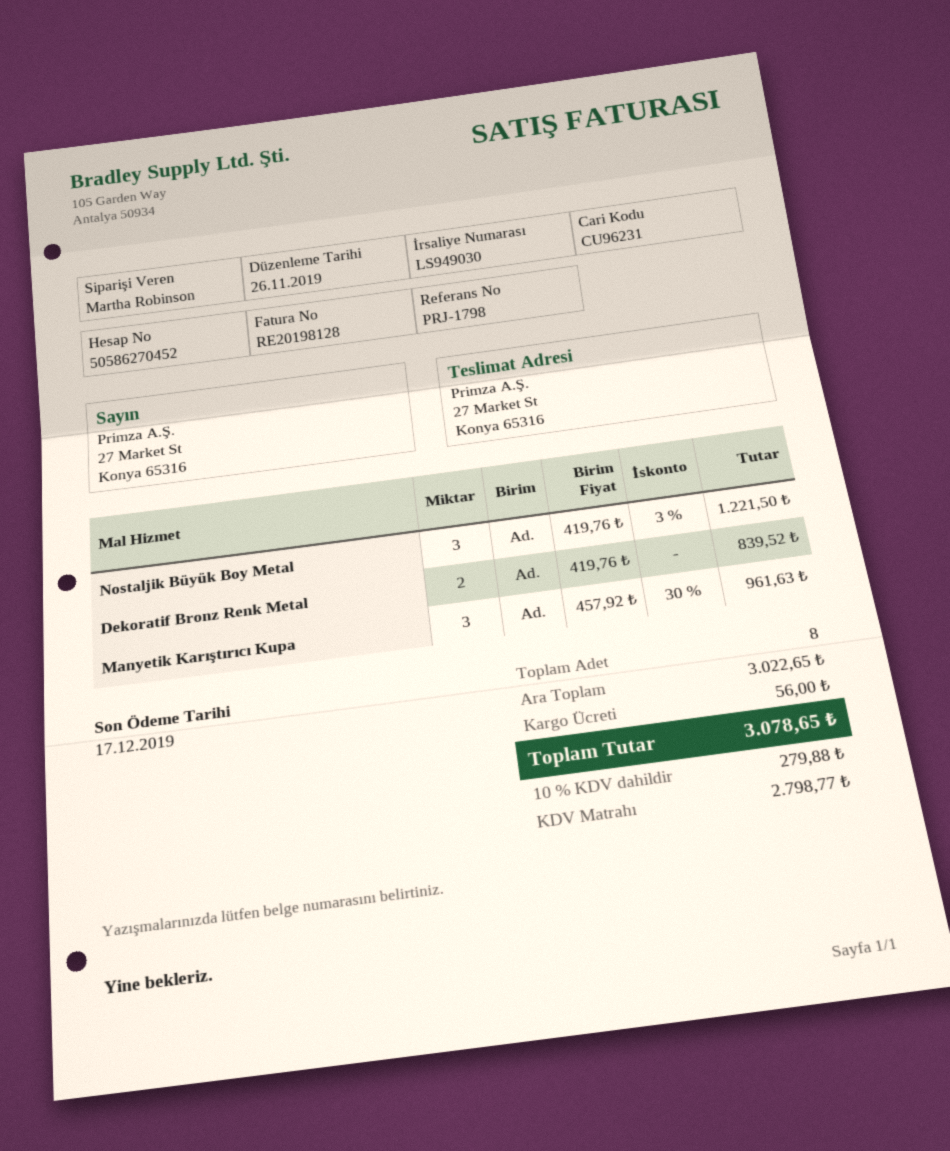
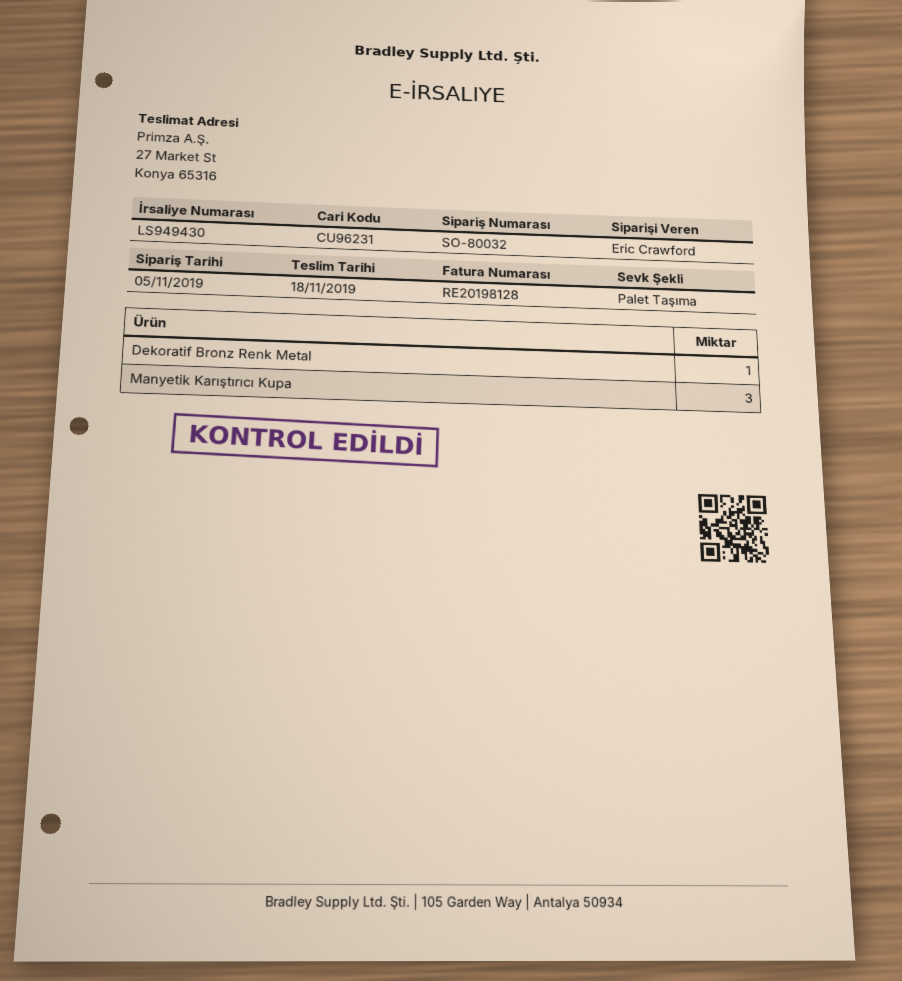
delivery note number: LS949030 -> LS949430
ordered by: Martha Robinson -> Eric Crawford
Nostaljik Büyük Boy Metal: 3 -> none
Dekoratif Bronz Renk Metal: 2 -> 1

